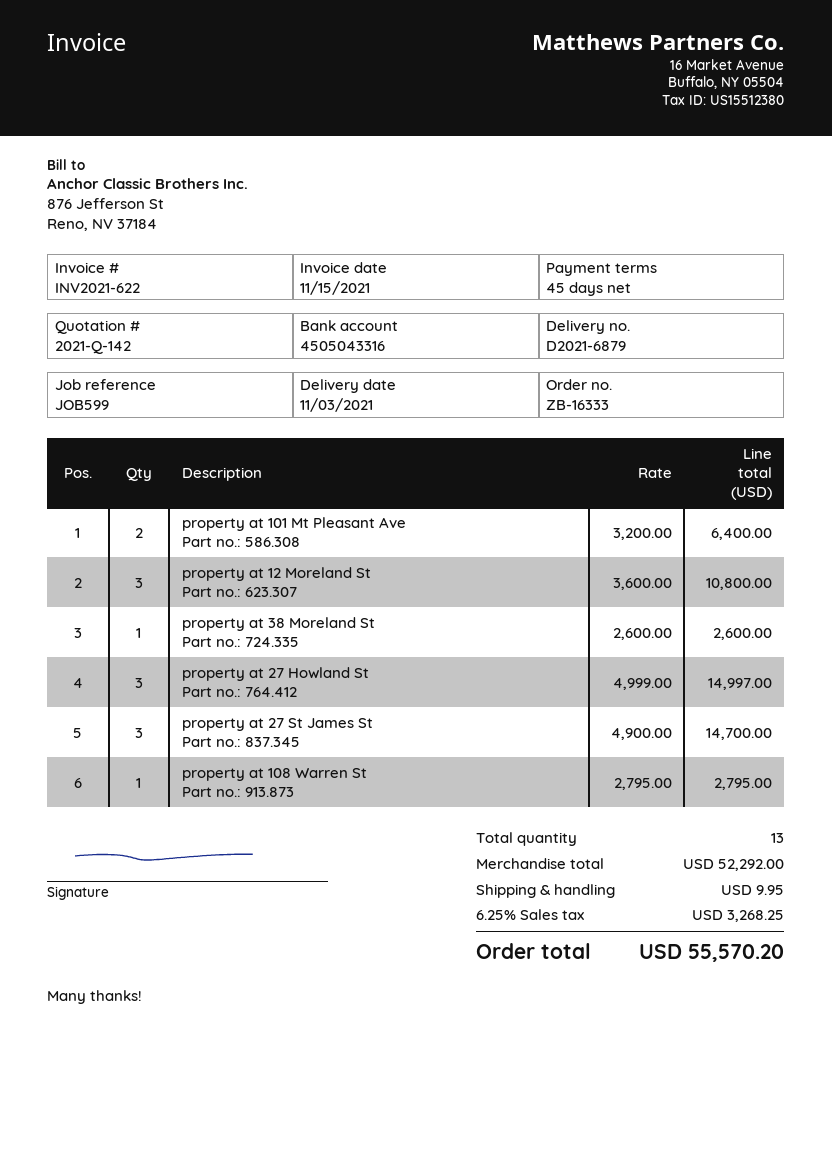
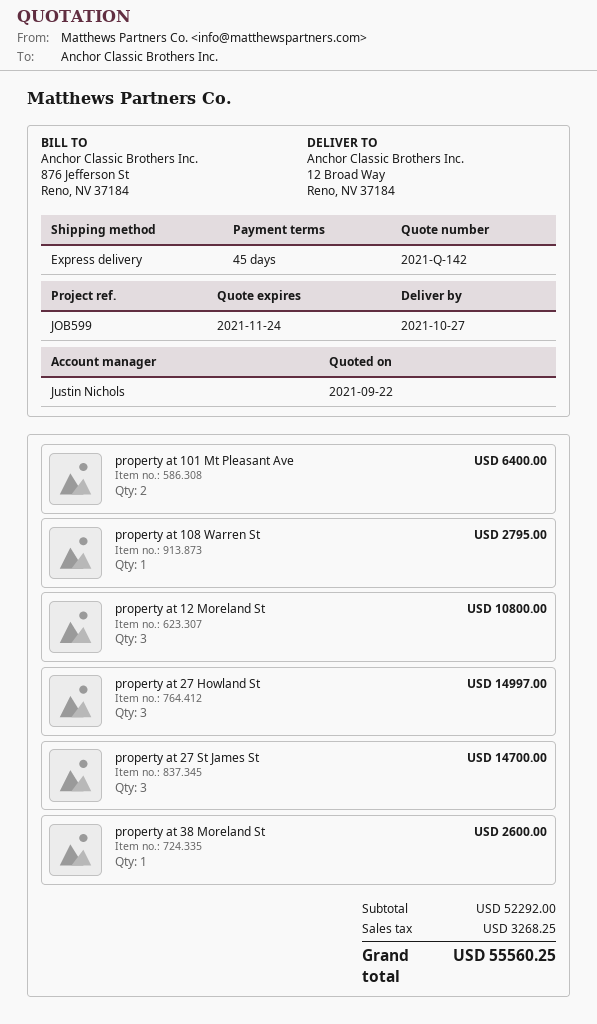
delivery date: 2021-11-03 -> 2021-10-27
shipping: 9.95 -> none
total: 55570.20 -> 55560.25

